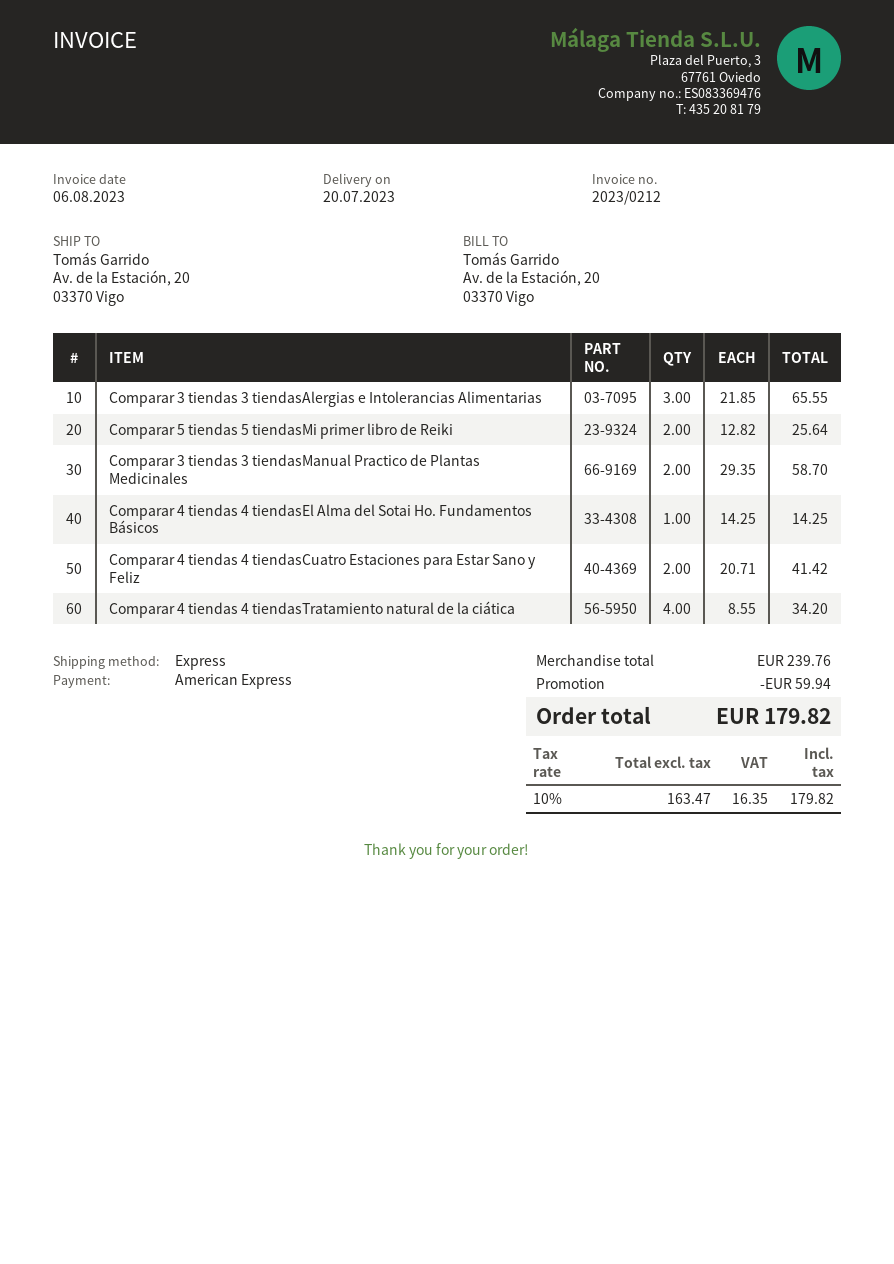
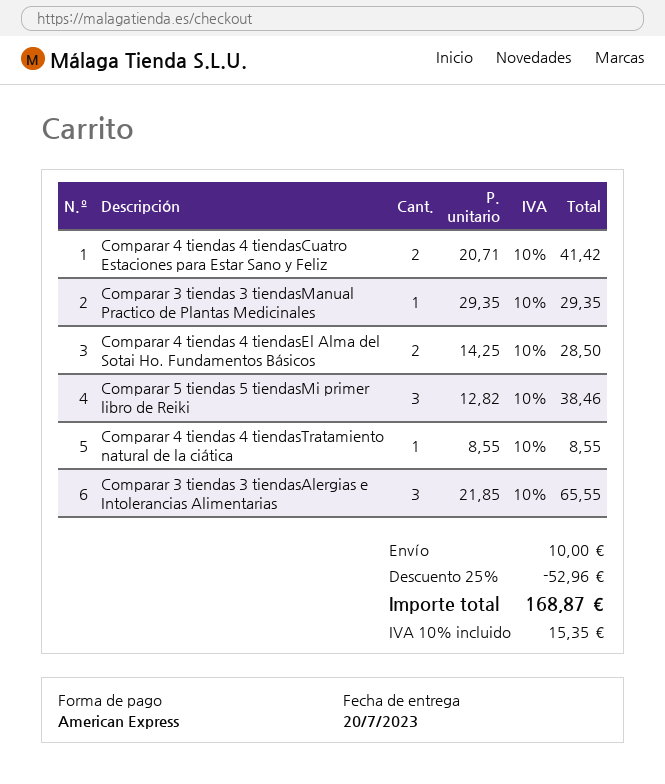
Comparar 5 tiendas 5 tiendasMi primer libro de Reiki: 2 x 12.82 = 25.64 -> 3 x 12.82 = 38.46
Comparar 3 tiendas 3 tiendasManual Practico de Plantas Medicinales: 2 x 29.35 = 58.70 -> 1 x 29.35 = 29.35
Comparar 4 tiendas 4 tiendasEl Alma del Sotai Ho. Fundamentos Básicos: 1 x 14.25 = 14.25 -> 2 x 14.25 = 28.50
Comparar 4 tiendas 4 tiendasTratamiento natural de la ciática: 4 x 8.55 = 34.20 -> 1 x 8.55 = 8.55
discount: 59.94 -> 52.96
shipping: none -> 10.00
tax: 10% = 16.35 -> 10% = 15.35
total: 179.82 -> 168.87

